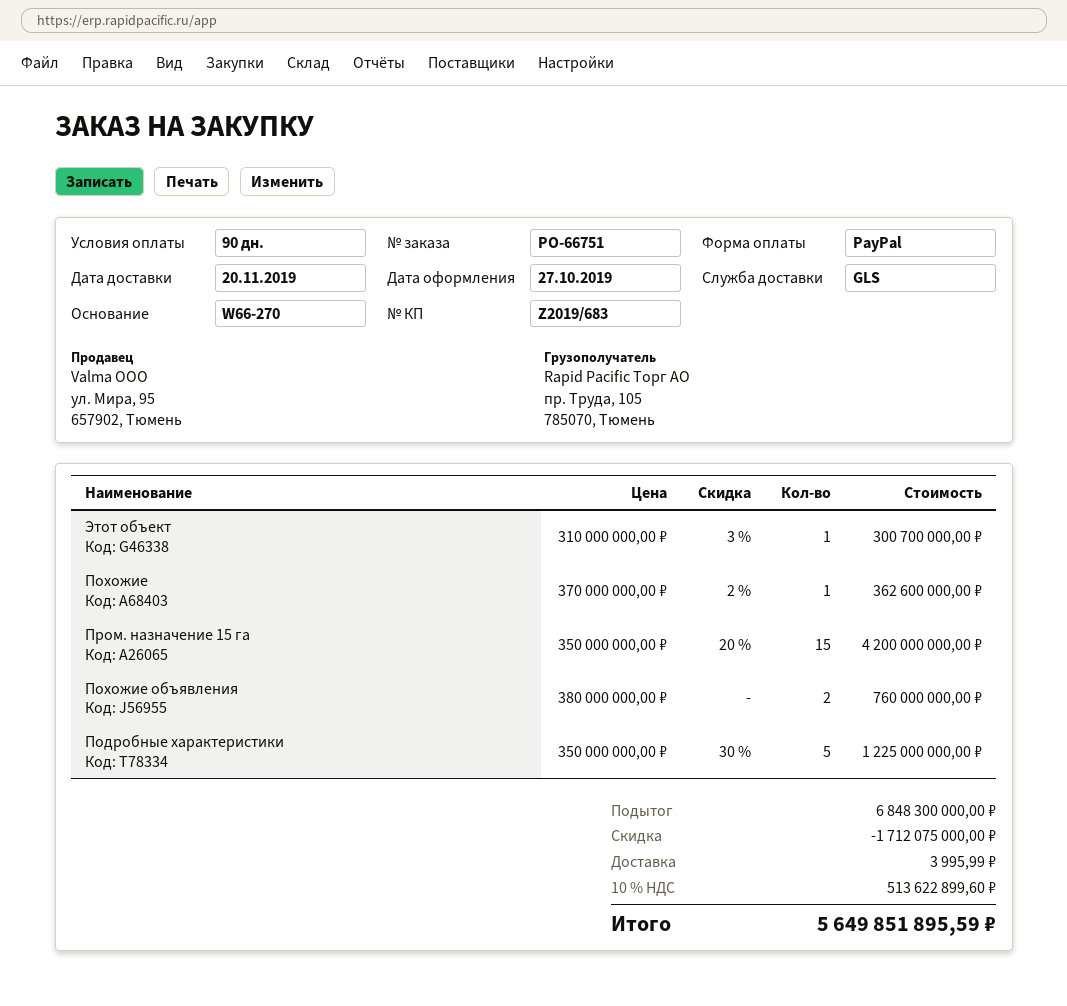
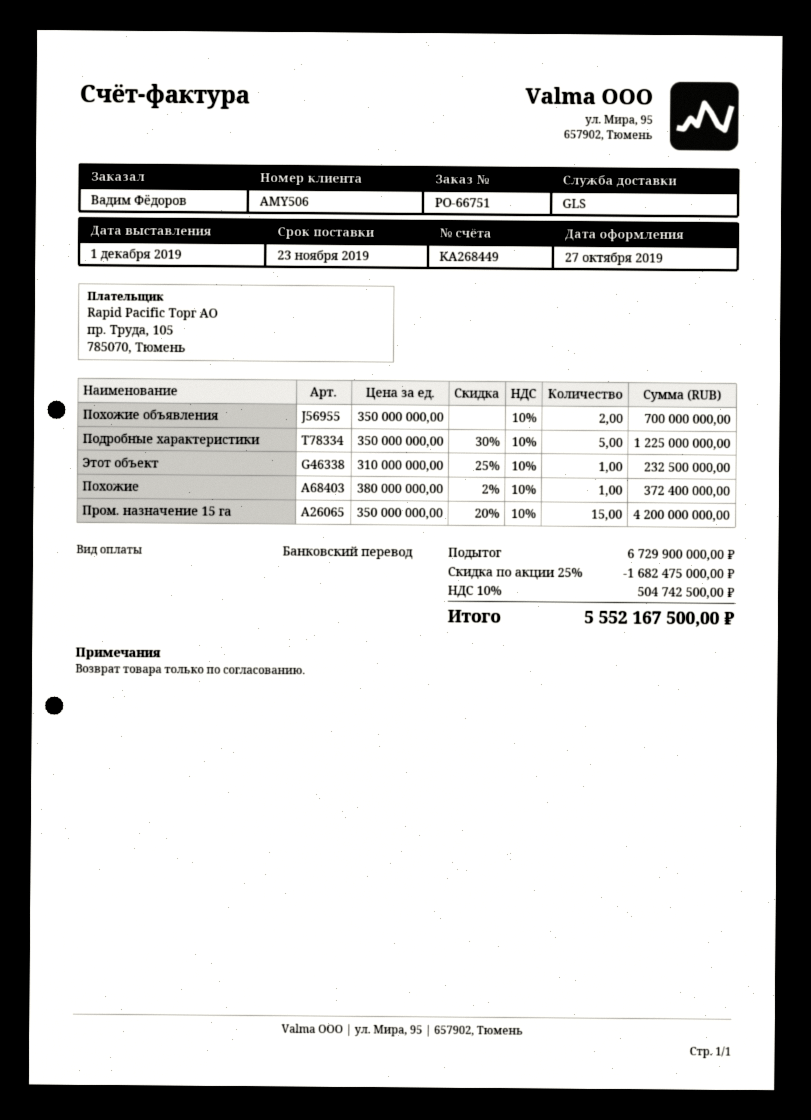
delivery date: 2019-11-20 -> 2019-11-23
payment method: PayPal -> bank transfer
Этот объект: 1 x 310000000.00 - 3% = 300700000.00 -> 1 x 310000000.00 - 25% = 232500000.00
Похожие: 1 x 370000000.00 - 2% = 362600000.00 -> 1 x 380000000.00 - 2% = 372400000.00
Похожие объявления: 2 x 380000000.00 = 760000000.00 -> 2 x 350000000.00 = 700000000.00
subtotal: 6848300000.00 -> 6729900000.00
discount: 1712075000.00 -> 1682475000.00
shipping: 3995.99 -> none
tax: 10% = 513622899.60 -> 10% = 504742500.00
total: 5649851895.59 -> 5552167500.00

